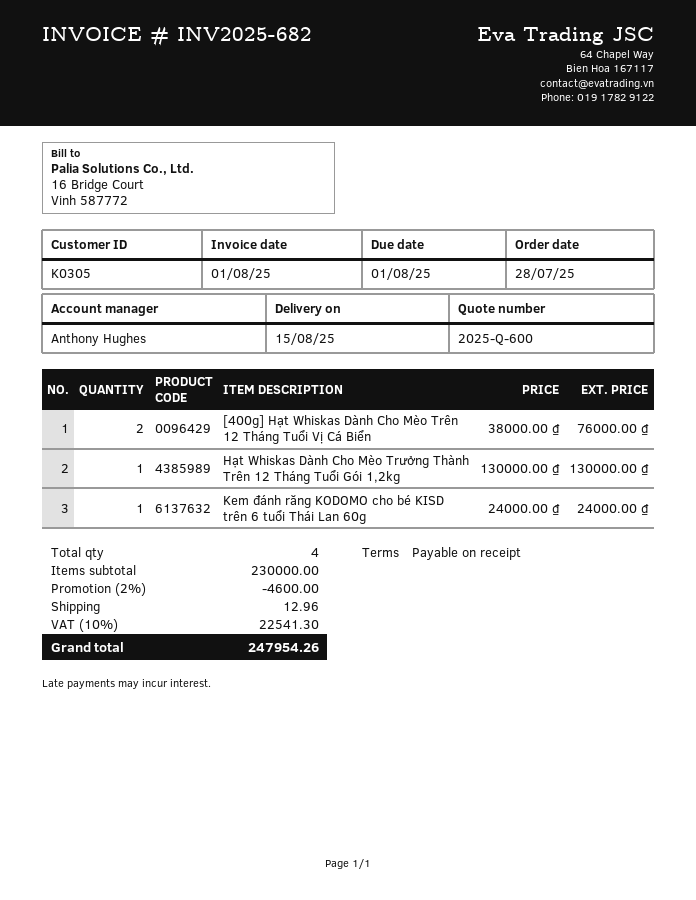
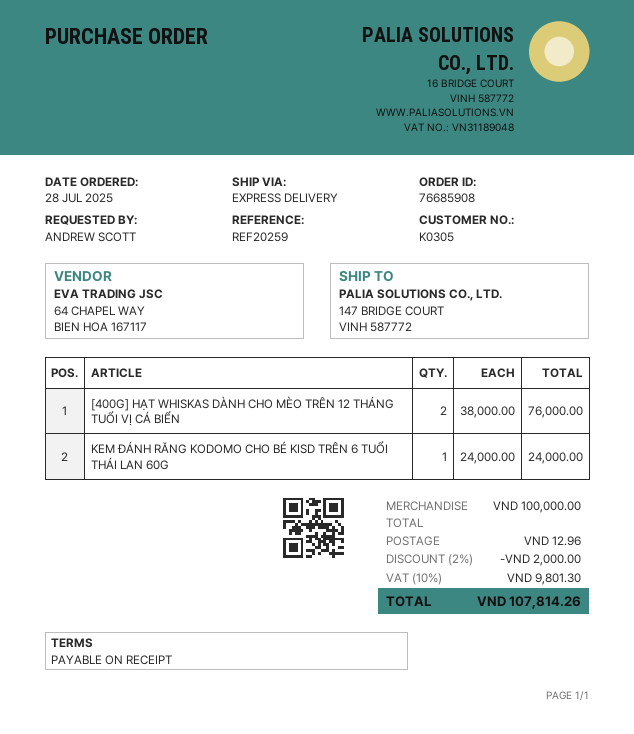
Hạt Whiskas Dành Cho Mèo Trưởng Thành Trên 12 Tháng Tuổi Gói 1,2kg: 1 x 130000.00 = 130000.00 -> none
subtotal: 230000.00 -> 100000.00
discount: 2% = 4600.00 -> 2% = 2000.00
tax: 10% = 22541.30 -> 10% = 9801.30
total: 247954.26 -> 107814.26

